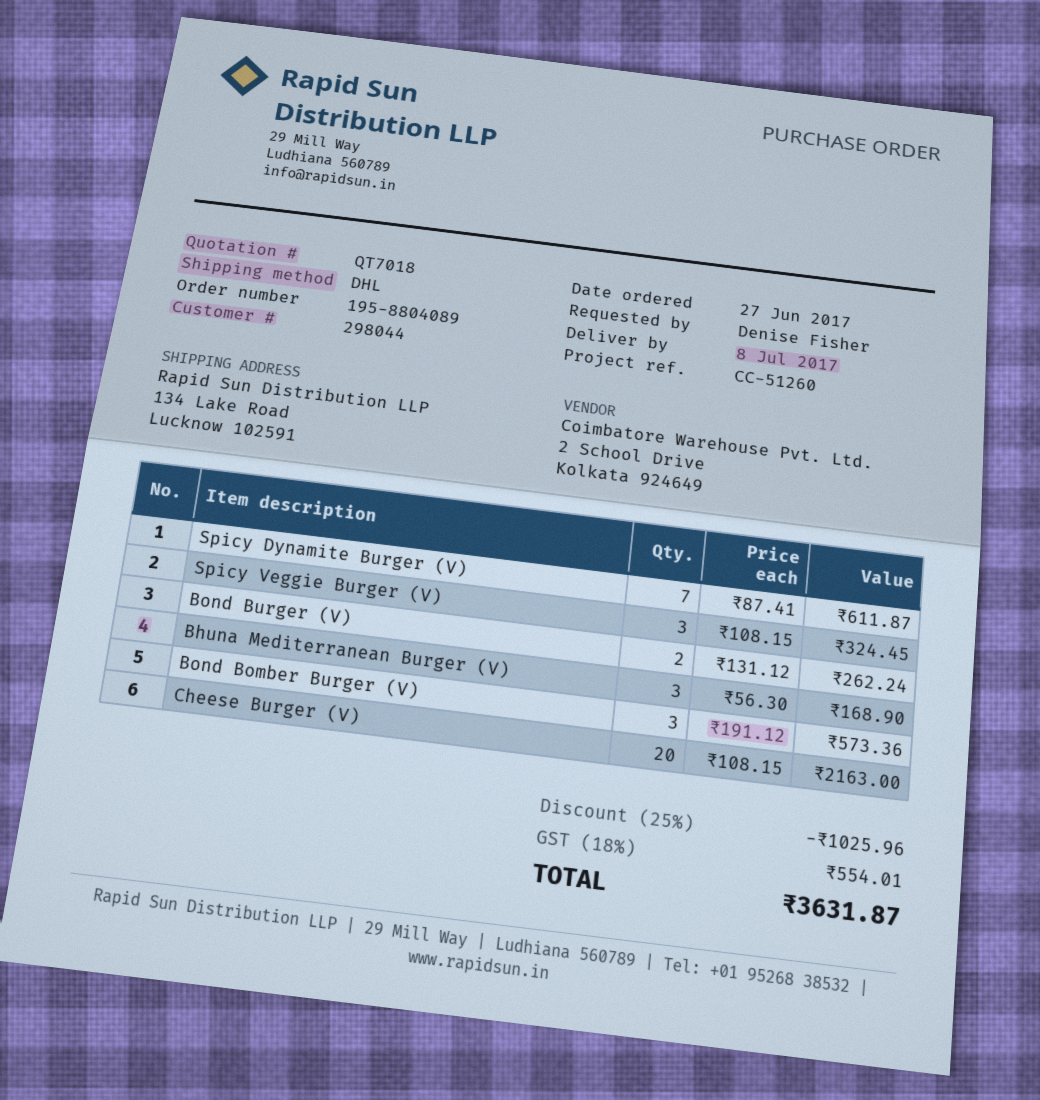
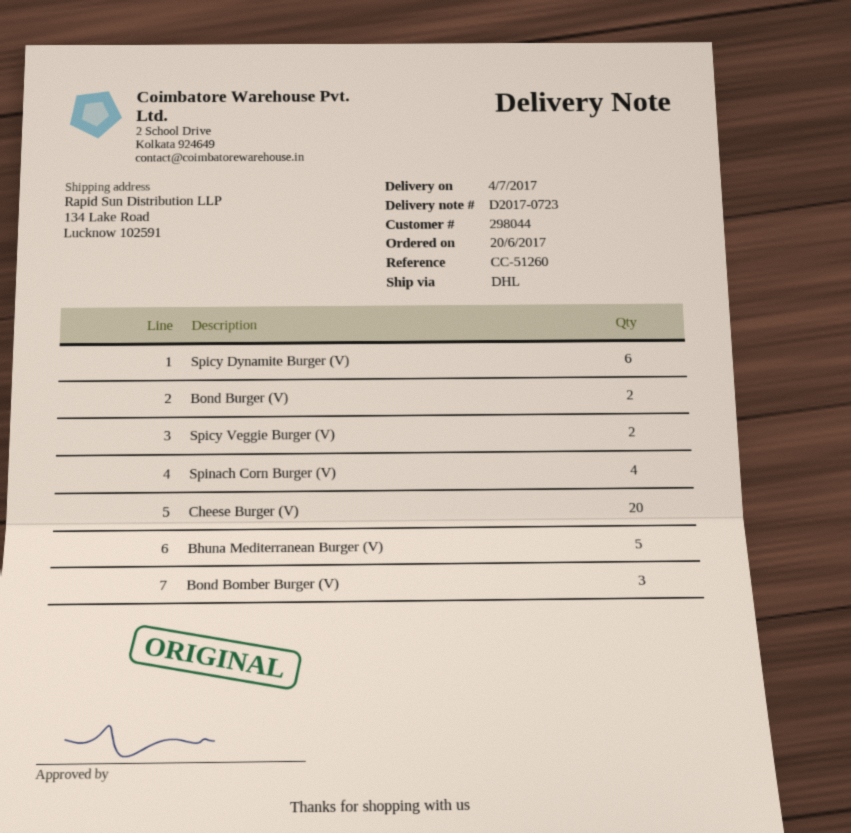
order date: 2017-06-27 -> 2017-06-20
delivery date: 2017-07-08 -> 2017-07-04
Spicy Dynamite Burger (V): 7 -> 6
Spicy Veggie Burger (V): 3 -> 2
Bhuna Mediterranean Burger (V): 3 -> 5
Spinach Corn Burger (V): none -> 4

